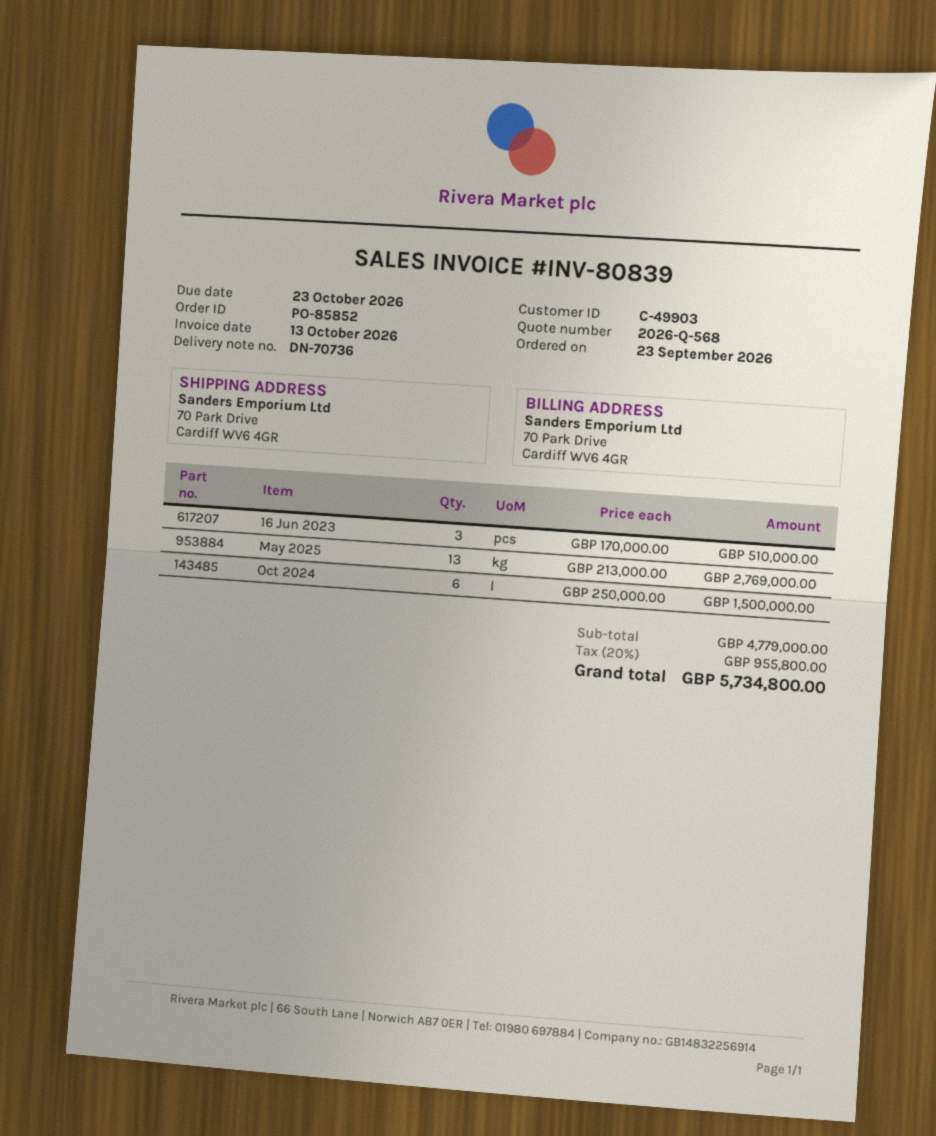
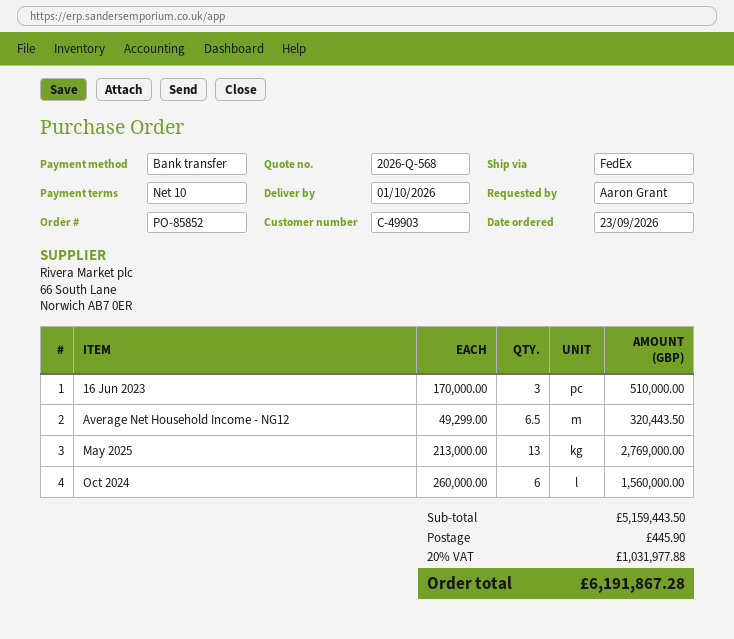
Oct 2024: 6 x 250000.00 = 1500000.00 -> 6 x 260000.00 = 1560000.00
Average Net Household Income - NG12: none -> 6.5 x 49299.00 = 320443.50
subtotal: 4779000.00 -> 5159443.50
shipping: none -> 445.90
tax: 20% = 955800.00 -> 20% = 1031977.88
total: 5734800.00 -> 6191867.28

